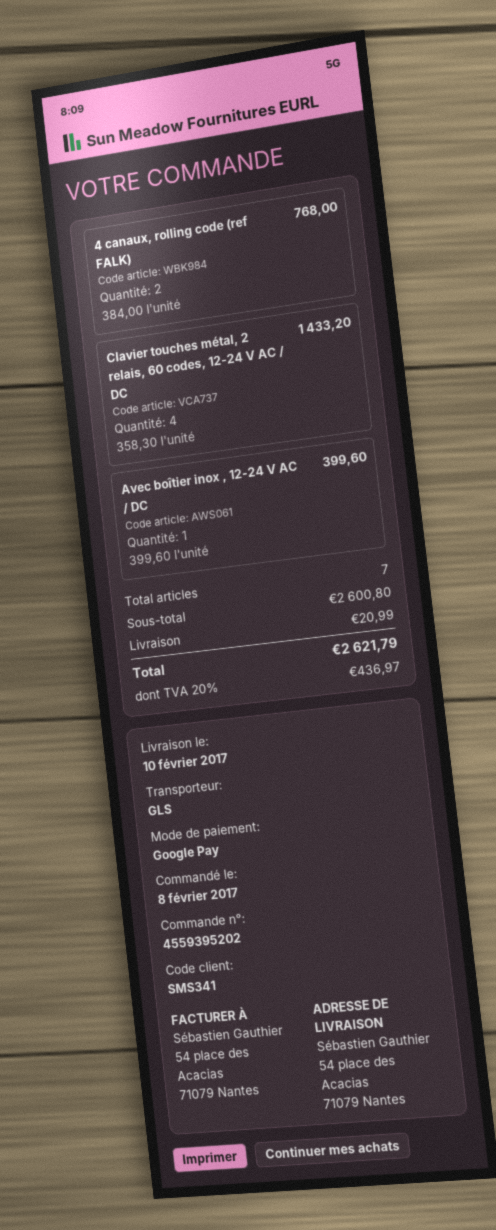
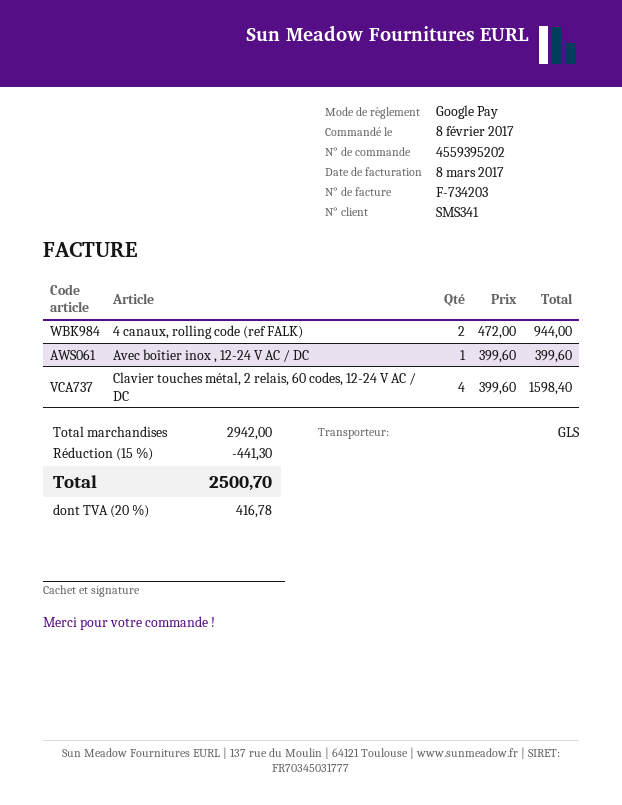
4 canaux, rolling code (ref FALK): 2 x 384.00 = 768.00 -> 2 x 472.00 = 944.00
Clavier touches métal, 2 relais, 60 codes, 12-24 V AC / DC: 4 x 358.30 = 1433.20 -> 4 x 399.60 = 1598.40
subtotal: 2600.80 -> 2942.00
discount: none -> 15% = 441.30
shipping: 20.99 -> none
tax: 20% = 436.97 -> 20% = 416.78
total: 2621.79 -> 2500.70

